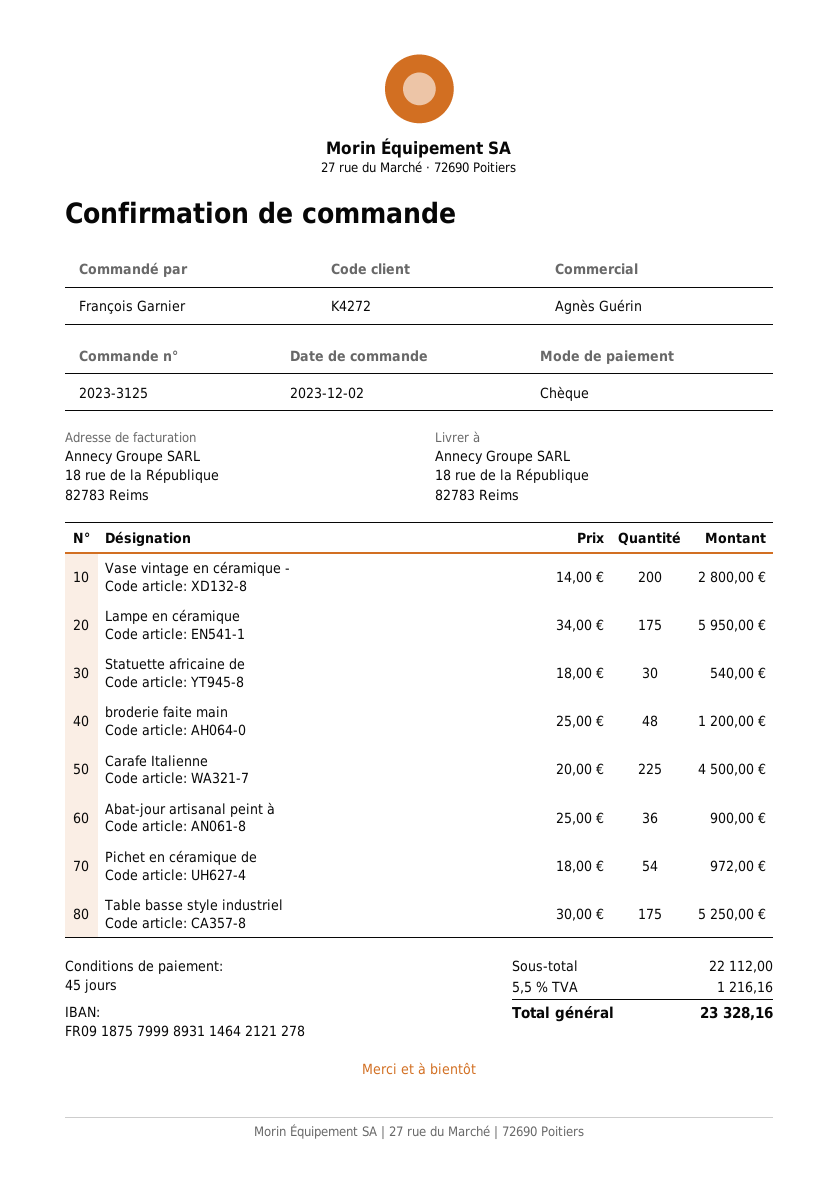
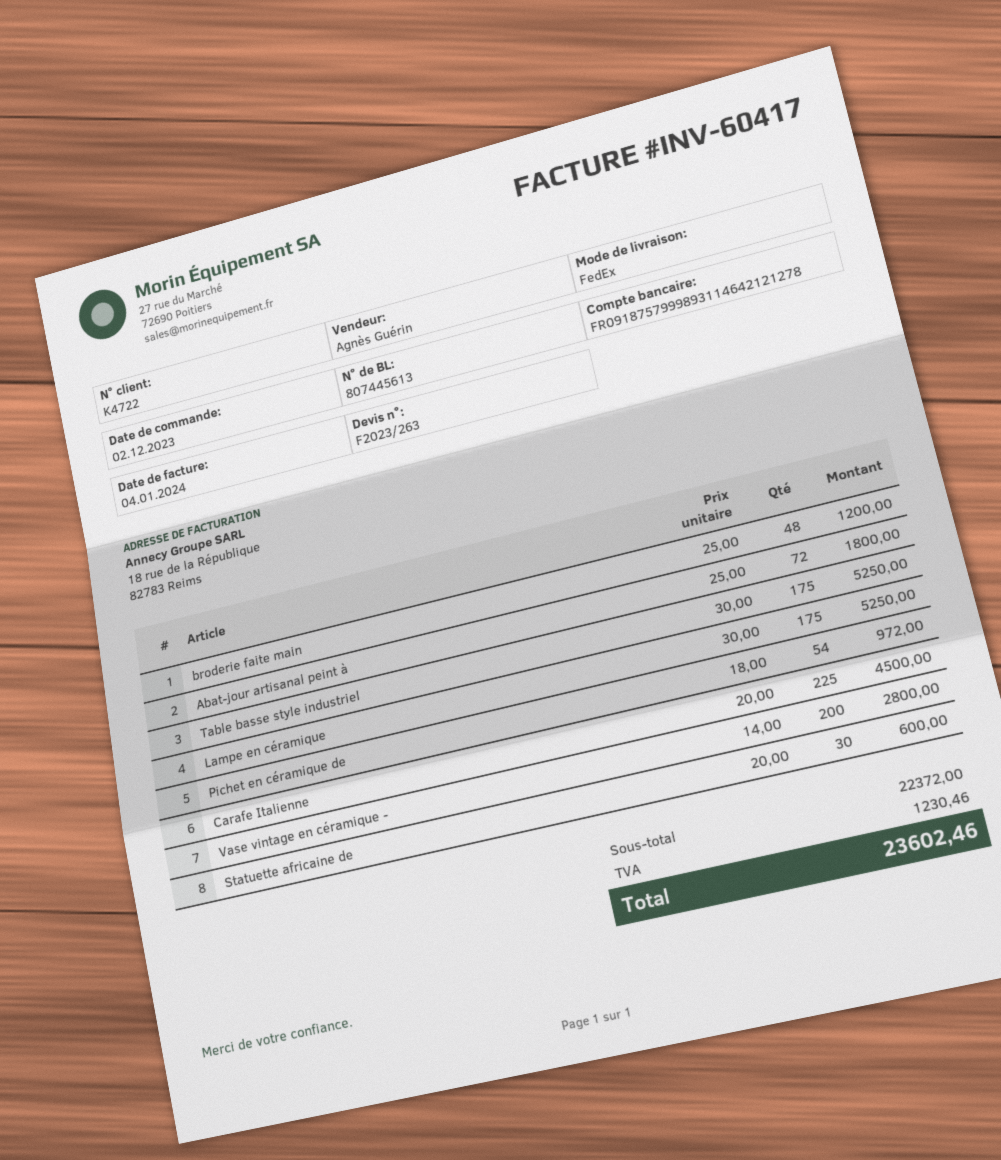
customer number: K4272 -> K4722
Lampe en céramique: 175 x 34.00 = 5950.00 -> 175 x 30.00 = 5250.00
Statuette africaine de: 30 x 18.00 = 540.00 -> 30 x 20.00 = 600.00
Abat-jour artisanal peint à: 36 x 25.00 = 900.00 -> 72 x 25.00 = 1800.00
subtotal: 22112.00 -> 22372.00
tax: 1216.16 -> 1230.46
total: 23328.16 -> 23602.46

